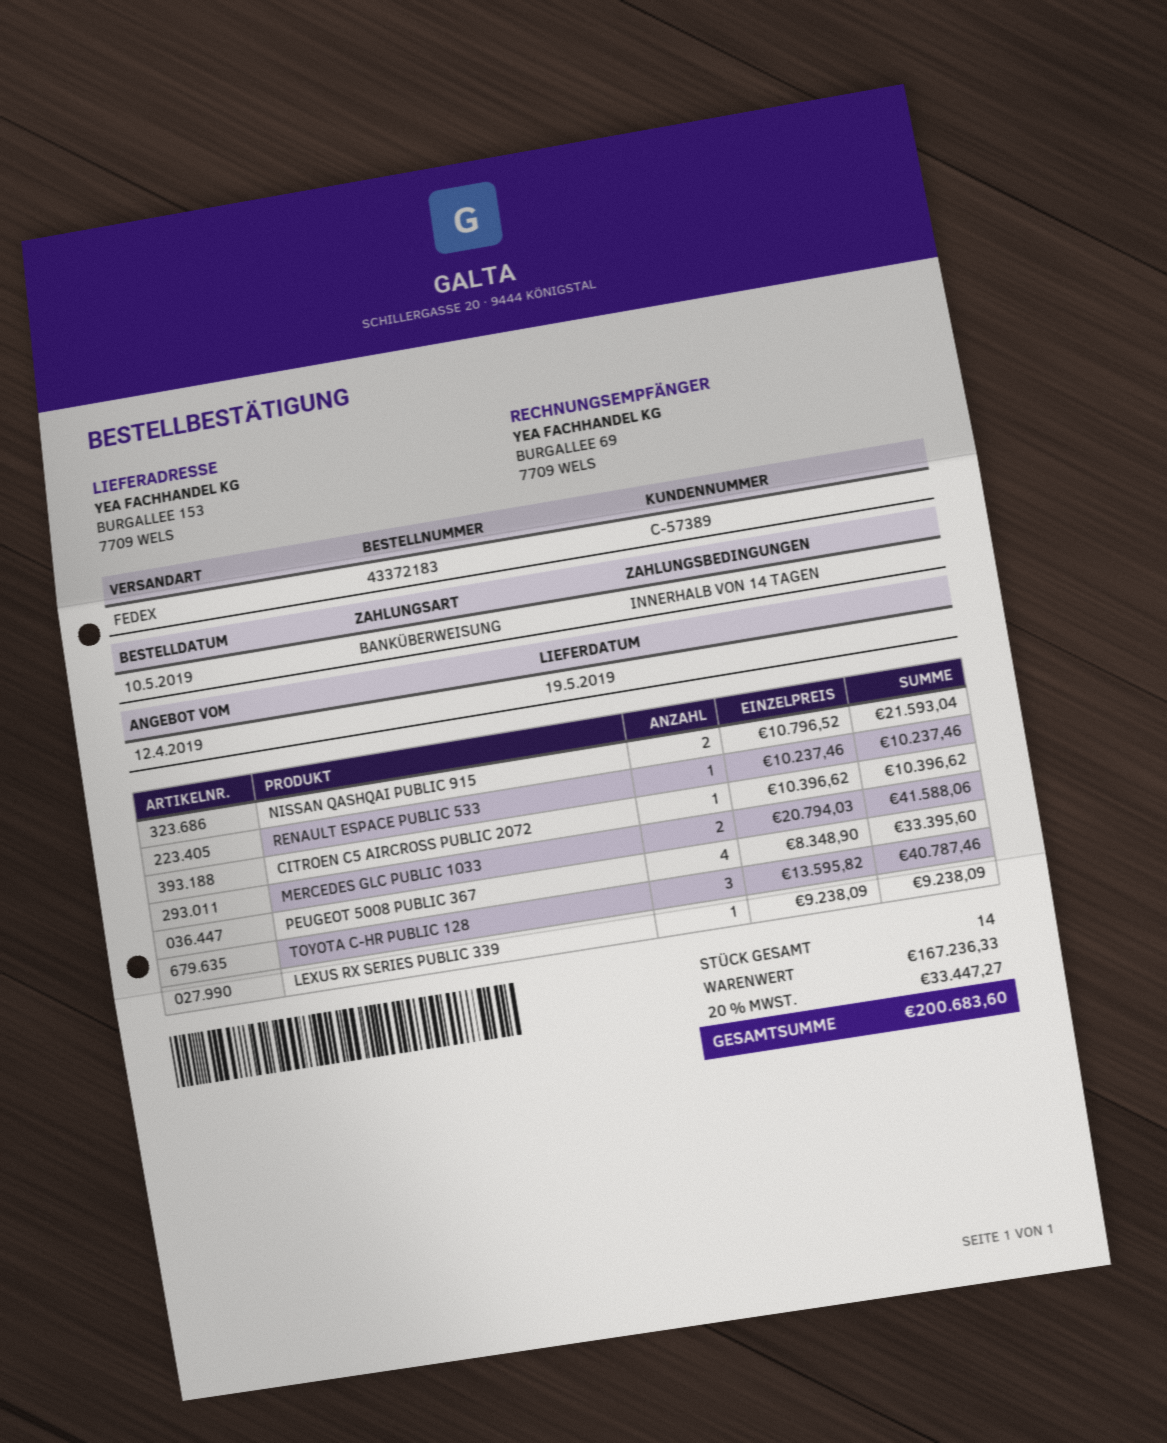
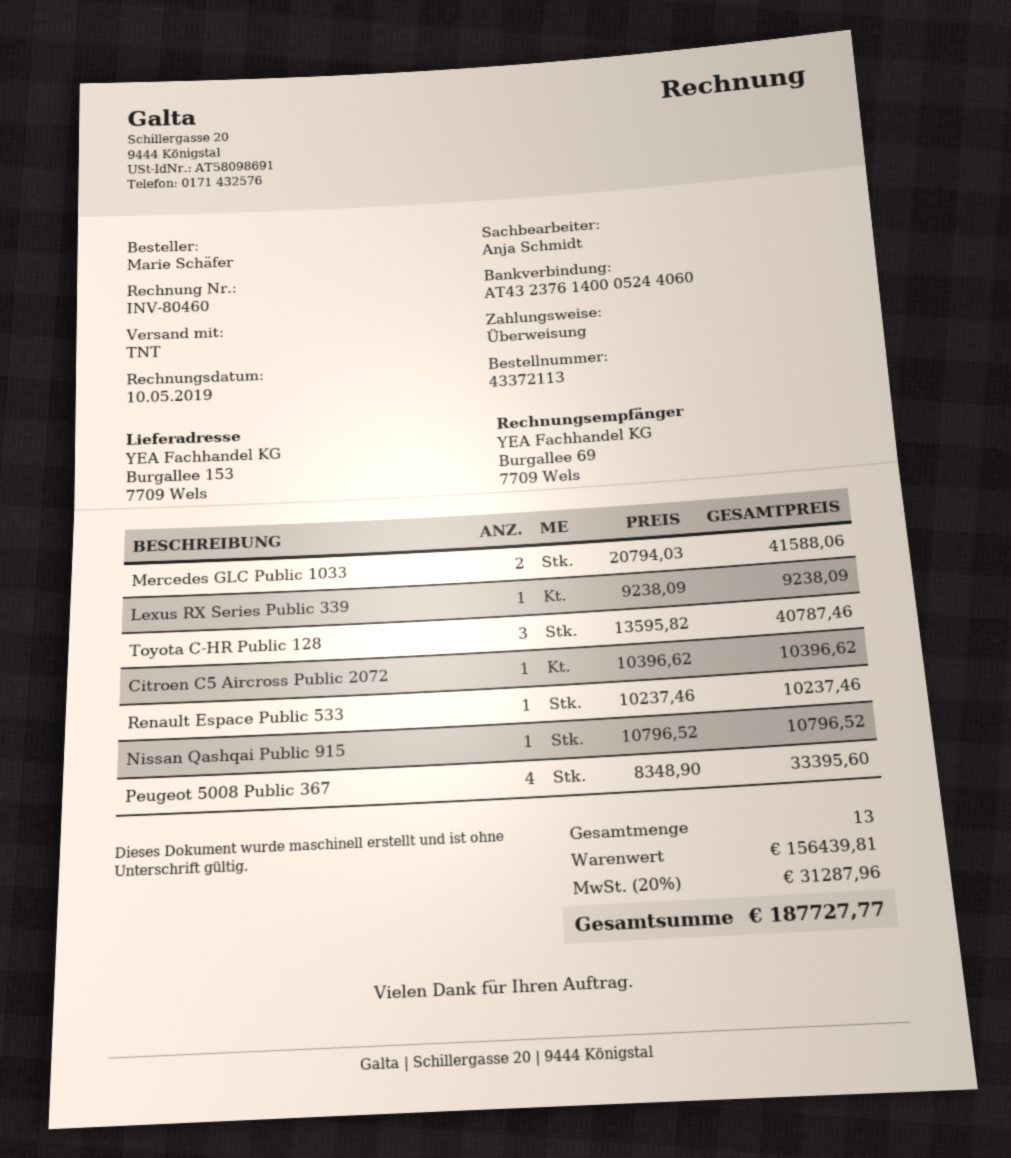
order number: 43372183 -> 43372113
shipping method: FedEx -> TNT
NISSAN QASHQAI PUBLIC 915: 2 x 10796.52 = 21593.04 -> 1 x 10796.52 = 10796.52
total quantity: 14 -> 13
subtotal: 167236.33 -> 156439.81
tax: 20% = 33447.27 -> 20% = 31287.96
total: 200683.60 -> 187727.77

